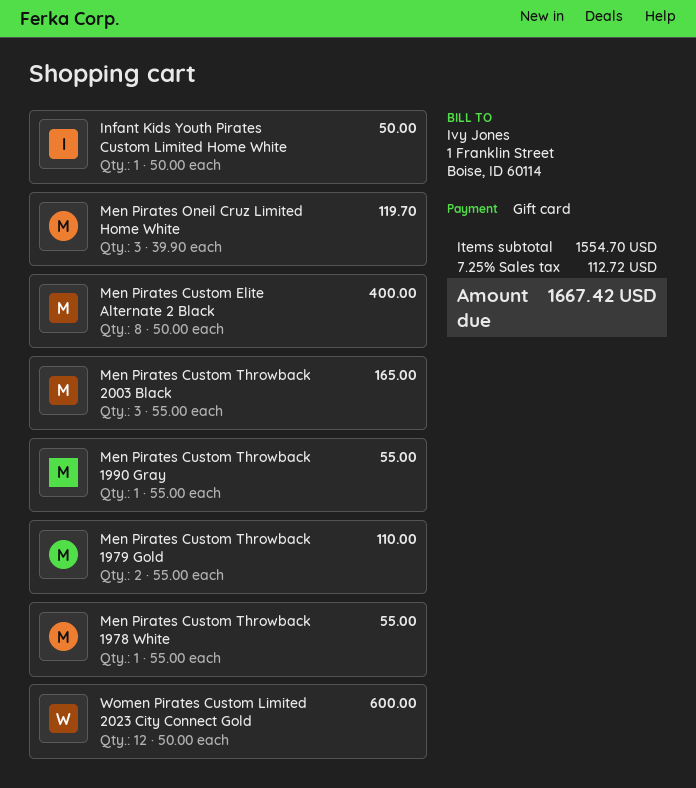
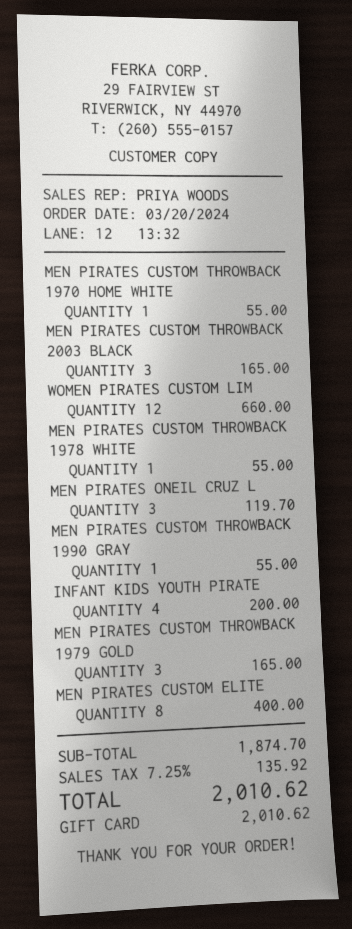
Infant Kids Youth Pirates Custom Limited Home White: 1 for 50.00 -> 4 for 200.00
Men Pirates Custom Throwback 1979 Gold: 2 for 110.00 -> 3 for 165.00
Women Pirates Custom Limited 2023 City Connect Gold: 12 for 600.00 -> 12 for 660.00
MEN PIRATES CUSTOM THROWBACK 1970 HOME WHITE: none -> 1 for 55.00
subtotal: 1554.70 -> 1874.70
tax: 7.25% = 112.72 -> 7.25% = 135.92
total: 1667.42 -> 2010.62

